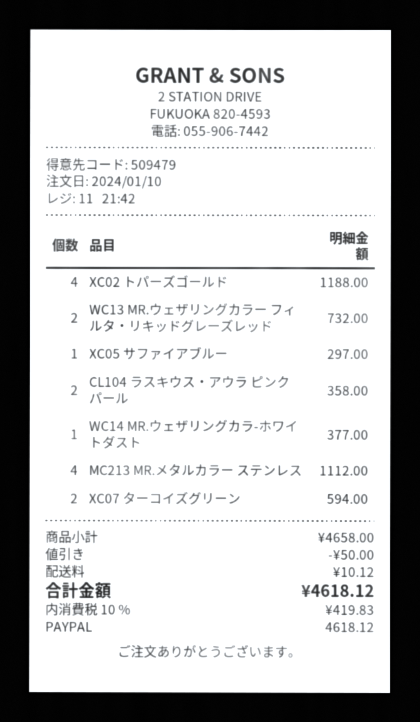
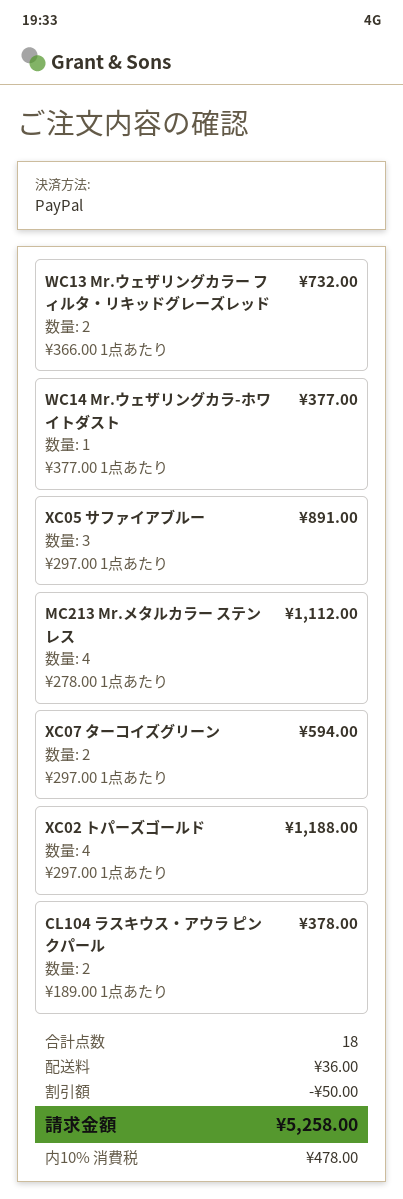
XC05 サファイアブルー: 1 for 297.00 -> 3 for 891.00
CL104 ラスキウス・アウラ ピンクパール: 2 for 358.00 -> 2 for 378.00
shipping: 10.12 -> 36.00
tax: 10% = 419.83 -> 10% = 478.00
total: 4618.12 -> 5258.00

